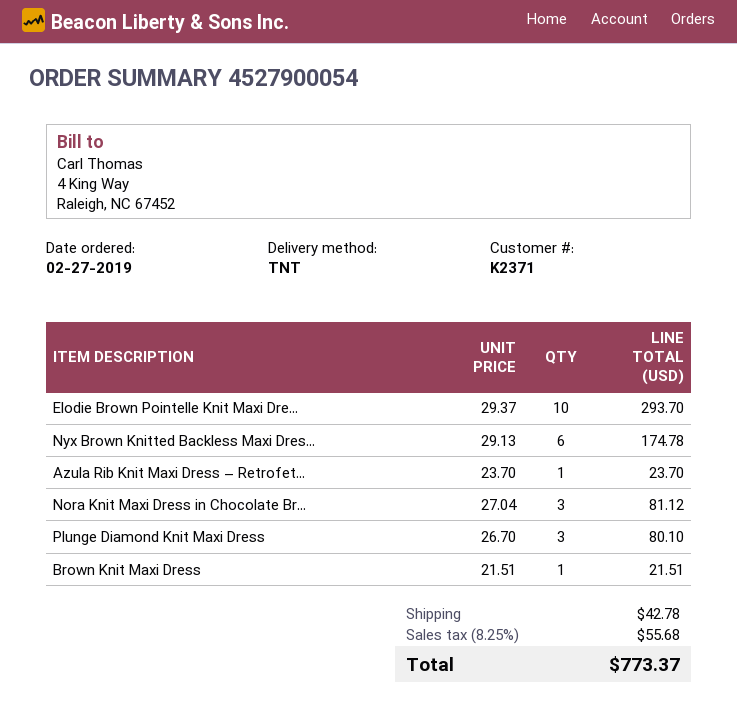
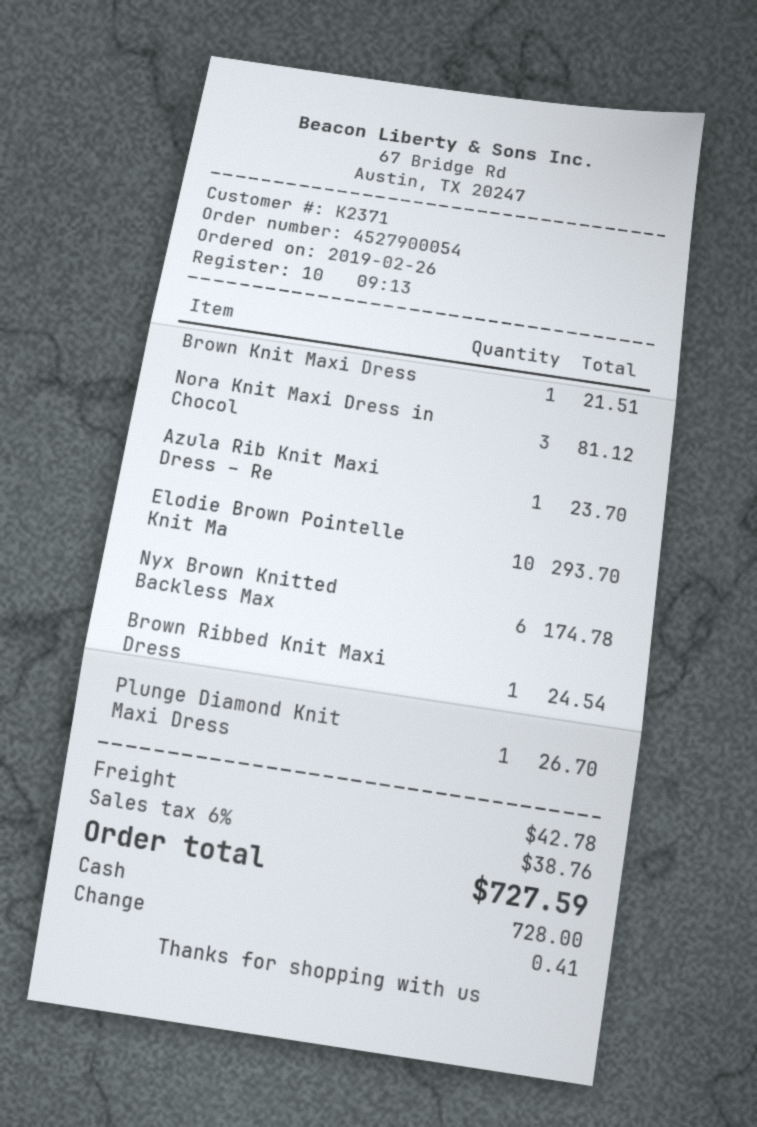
order date: 2019-02-27 -> 2019-02-26
Plunge Diamond Knit Maxi Dress: 3 for 80.10 -> 1 for 26.70
Brown Ribbed Knit Maxi Dress: none -> 1 for 24.54
tax: 8.25% = 55.68 -> 6% = 38.76
total: 773.37 -> 727.59

